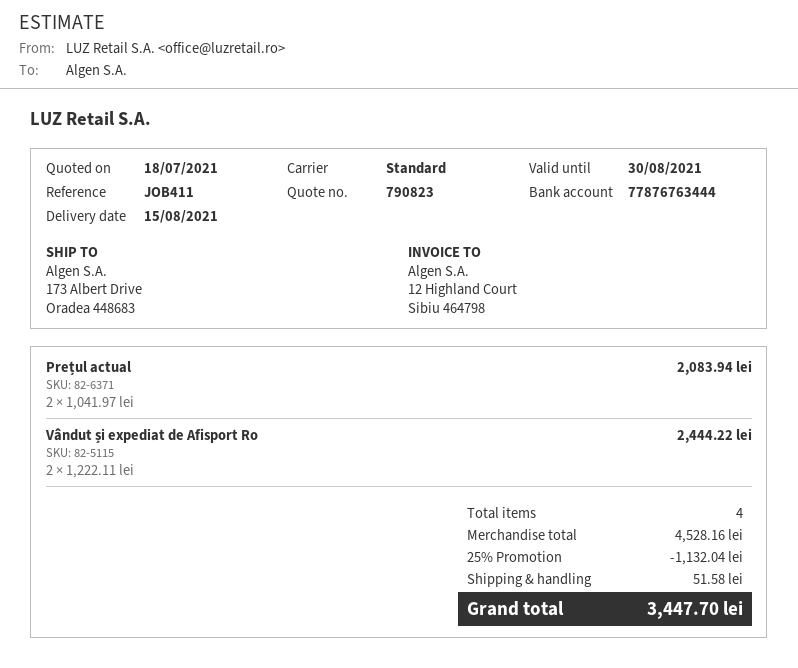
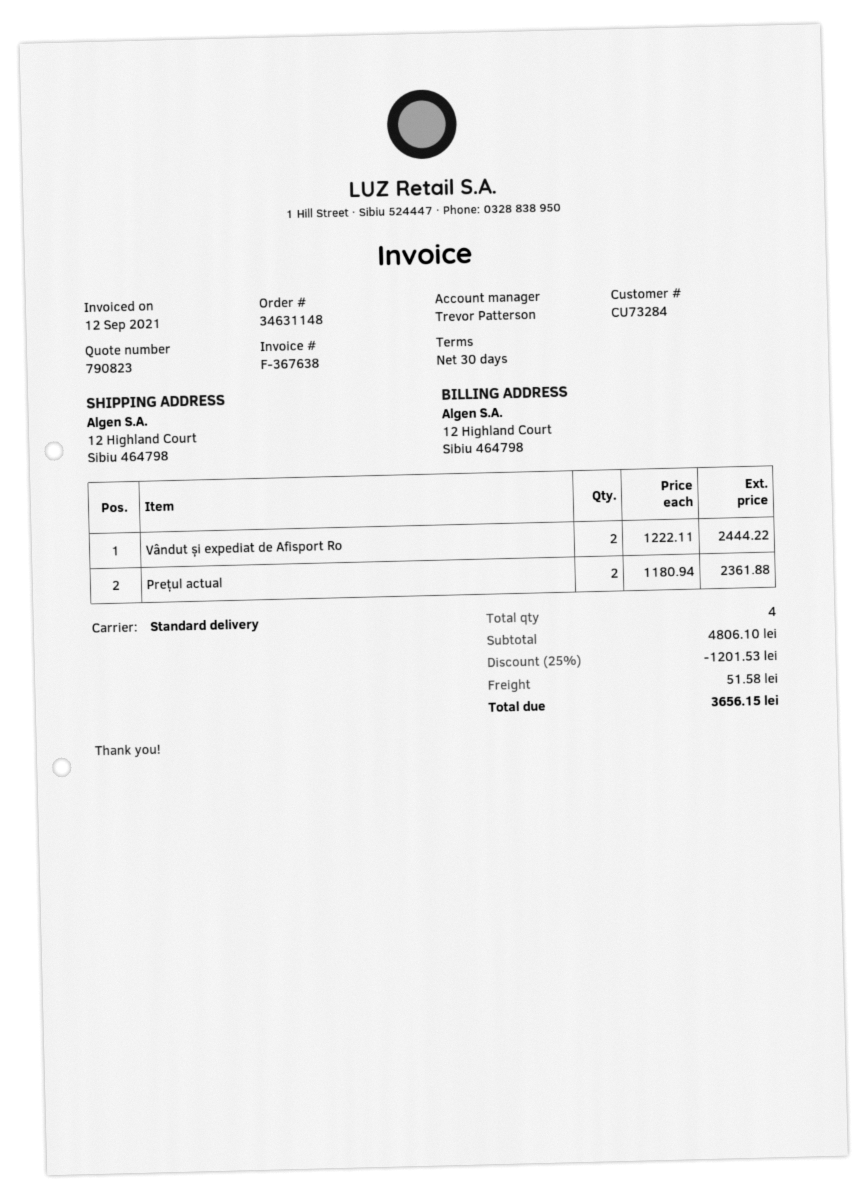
ship to: 173 Albert Drive, Oradea 448683 -> 12 Highland Court, Sibiu 464798
Prețul actual: 2 x 1041.97 = 2083.94 -> 2 x 1180.94 = 2361.88
subtotal: 4528.16 -> 4806.10
discount: 25% = 1132.04 -> 25% = 1201.53
total: 3447.70 -> 3656.15

